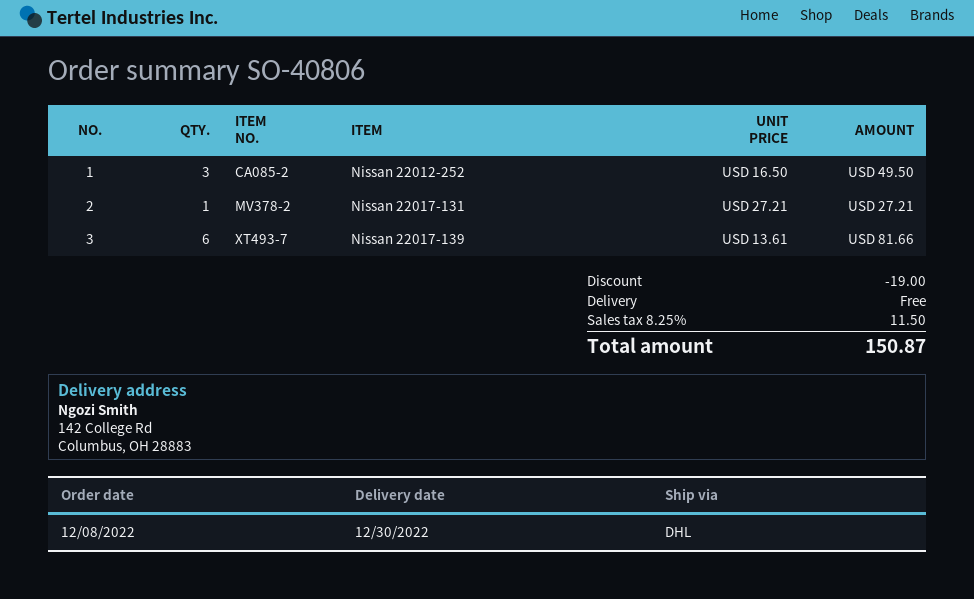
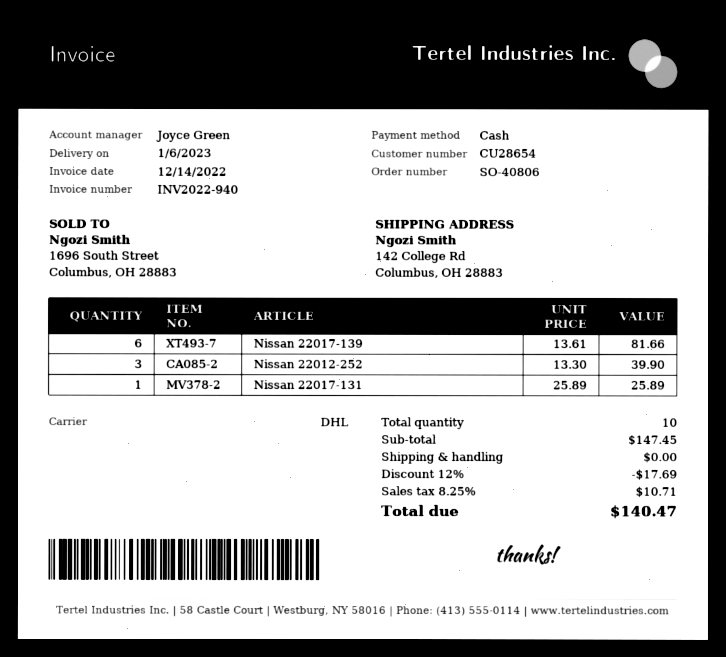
delivery date: 2022-12-30 -> 2023-01-06
Nissan 22012-252: 3 x 16.50 = 49.50 -> 3 x 13.30 = 39.90
Nissan 22017-131: 1 x 27.21 = 27.21 -> 1 x 25.89 = 25.89
discount: 19.00 -> 17.69
tax: 8.25% = 11.50 -> 8.25% = 10.71
total: 150.87 -> 140.47

